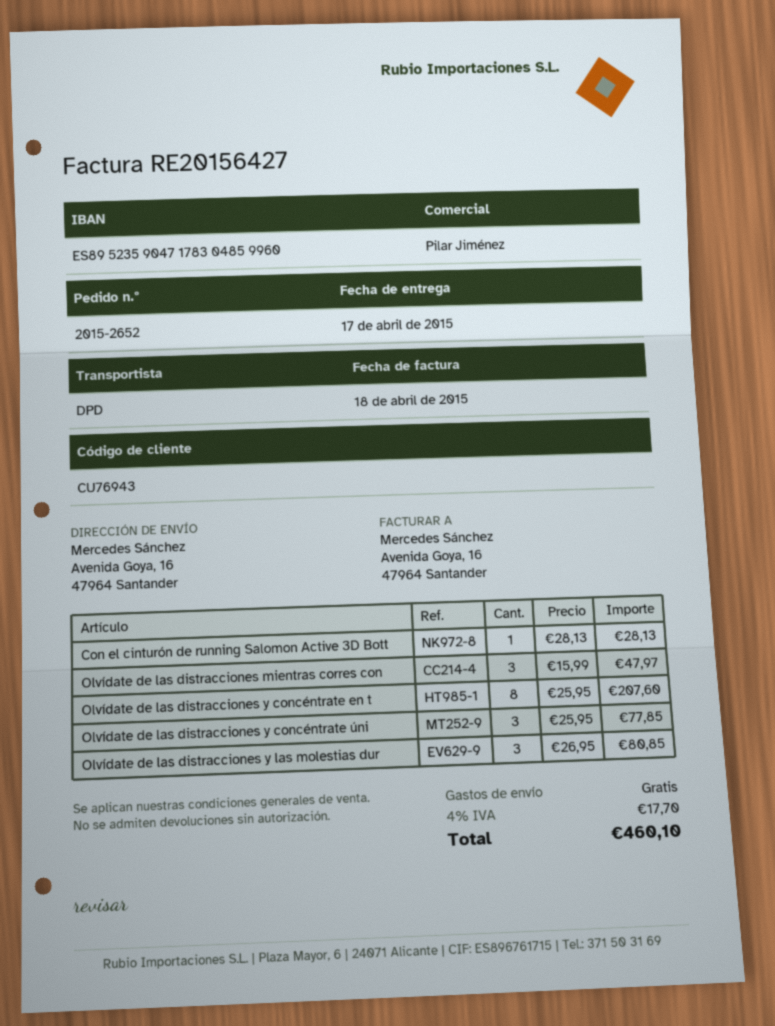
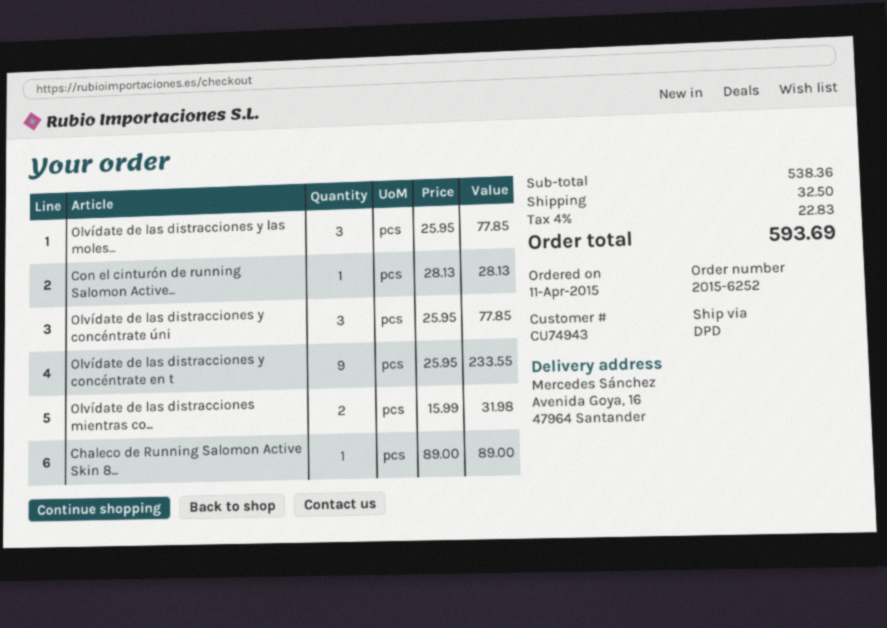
order number: 2015-2652 -> 2015-6252
customer number: CU76943 -> CU74943
Olvídate de las distracciones mientras corres con: 3 x 15.99 = 47.97 -> 2 x 15.99 = 31.98
Olvídate de las distracciones y concéntrate en t: 8 x 25.95 = 207.60 -> 9 x 25.95 = 233.55
Olvídate de las distracciones y las molestias dur: 3 x 26.95 = 80.85 -> 3 x 25.95 = 77.85
Chaleco de Running Salomon Active Skin 8...: none -> 1 x 89.00 = 89.00
shipping: 0.00 -> 32.50
tax: 4% = 17.70 -> 4% = 22.83
total: 460.10 -> 593.69

